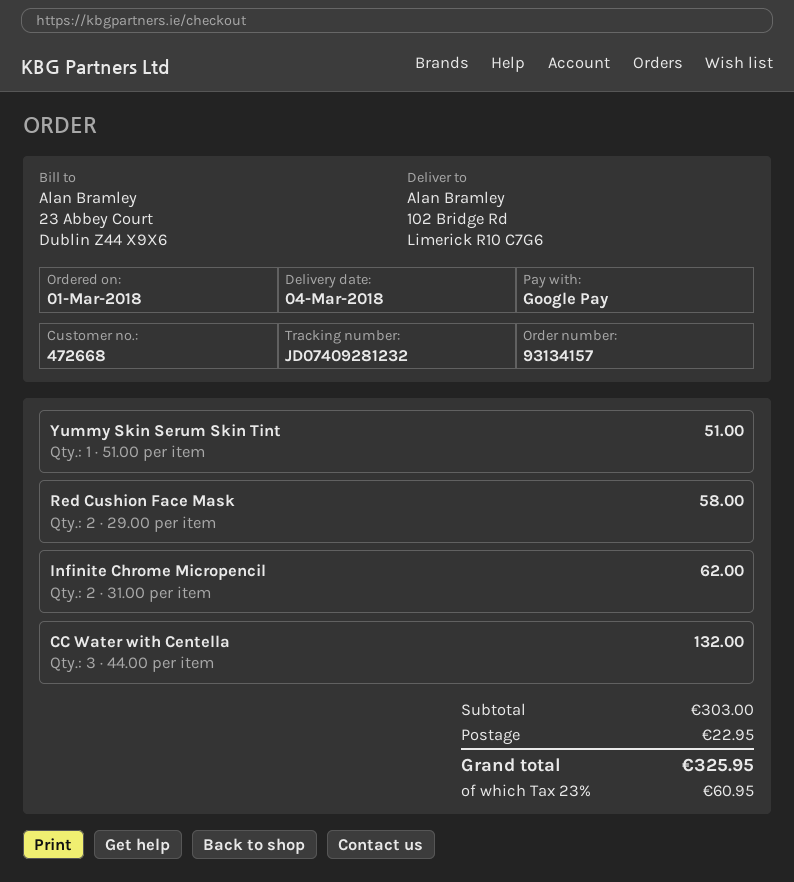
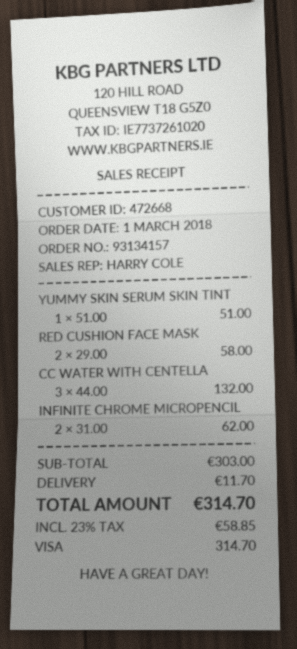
payment method: Google Pay -> Visa
shipping: 22.95 -> 11.70
tax: 23% = 60.95 -> 23% = 58.85
total: 325.95 -> 314.70

